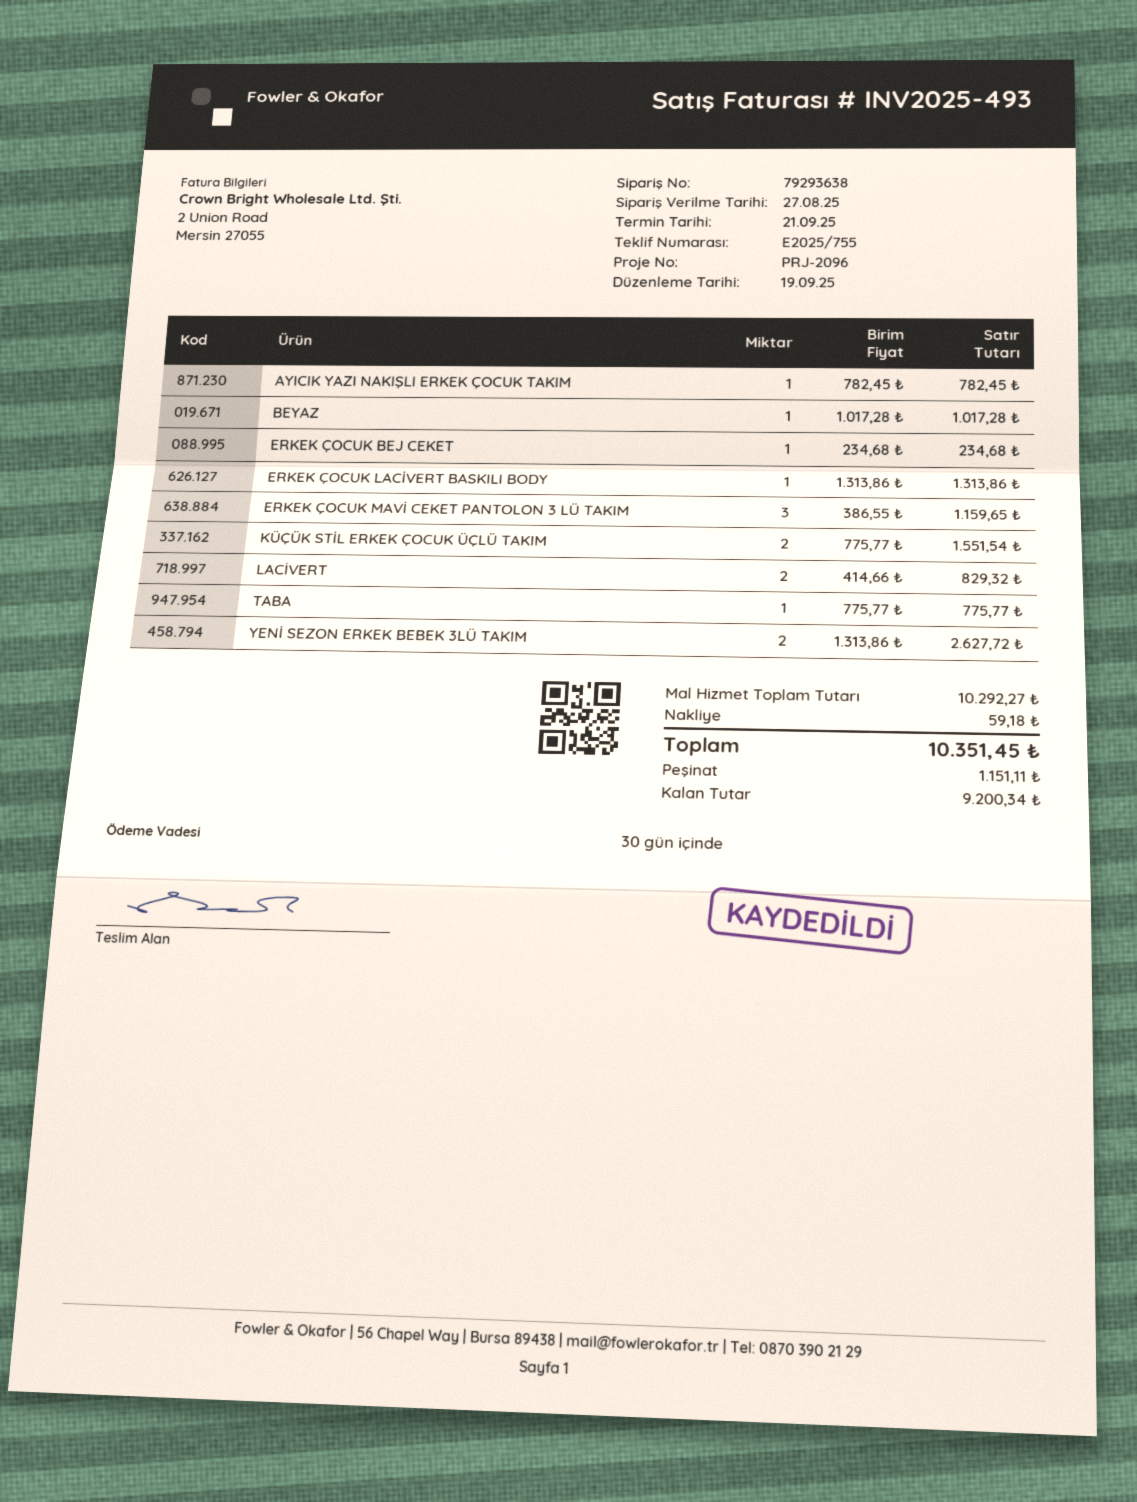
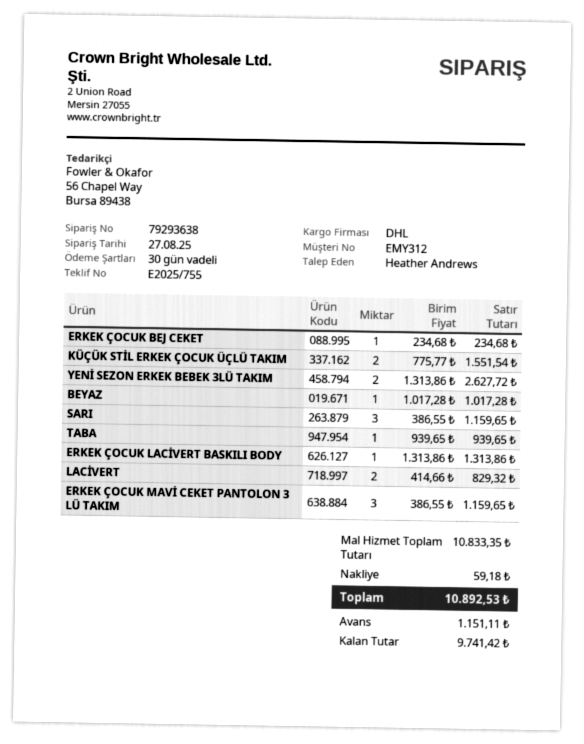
AYICIK YAZI NAKIŞLI ERKEK ÇOCUK TAKIM: 1 x 782.45 = 782.45 -> none
TABA: 1 x 775.77 = 775.77 -> 1 x 939.65 = 939.65
SARI: none -> 3 x 386.55 = 1159.65
subtotal: 10292.27 -> 10833.35
total: 10351.45 -> 10892.53
balance: 9200.34 -> 9741.42

